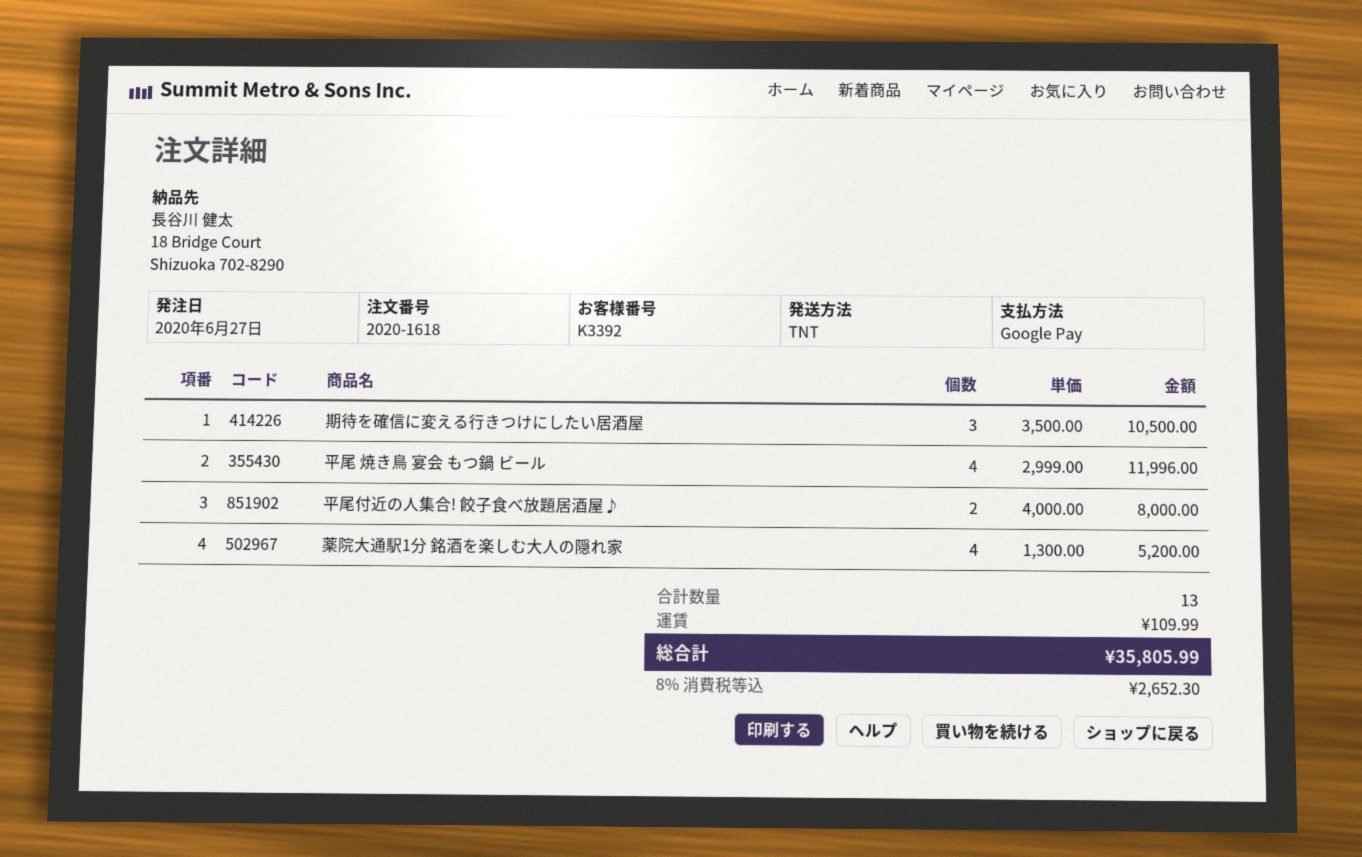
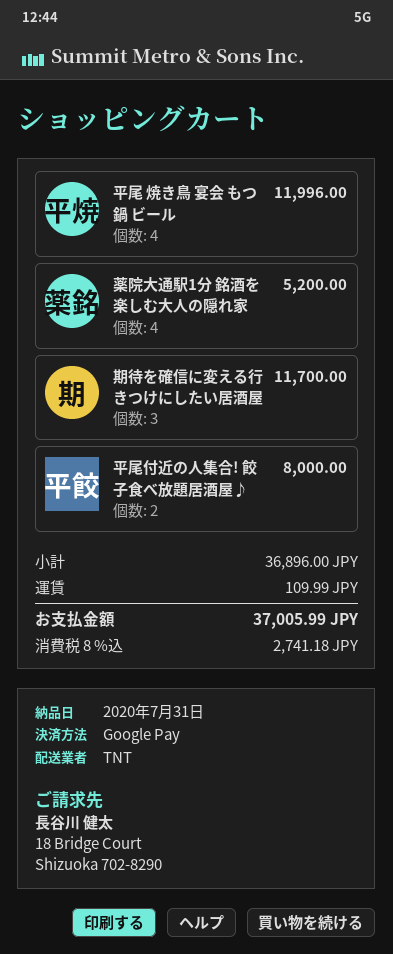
期待を確信に変える行きつけにしたい居酒屋: 3 for 10500.00 -> 3 for 11700.00
tax: 8% = 2652.30 -> 8% = 2741.18
total: 35805.99 -> 37005.99

